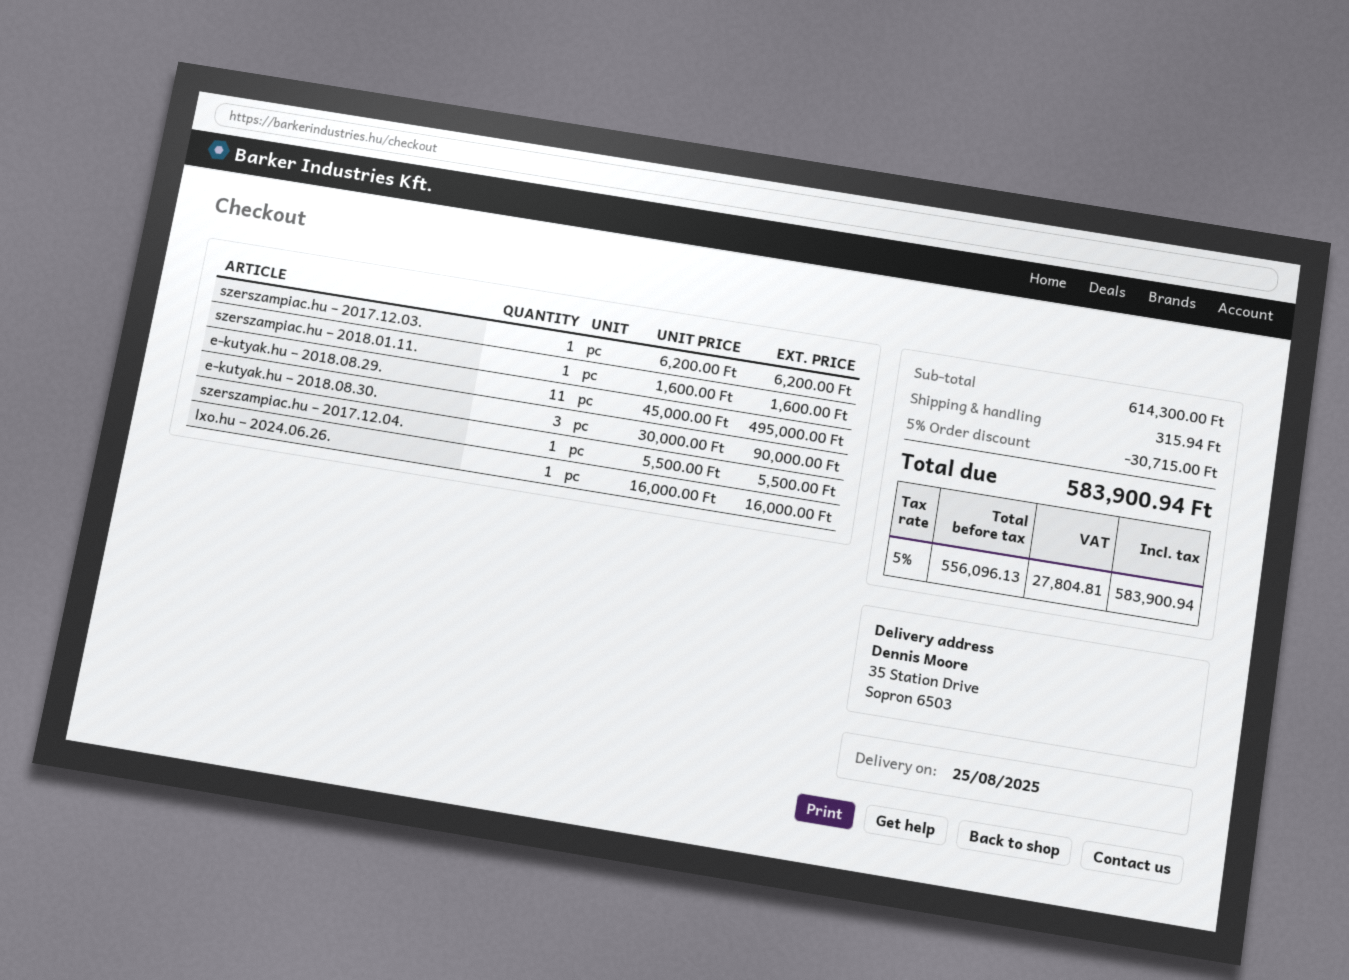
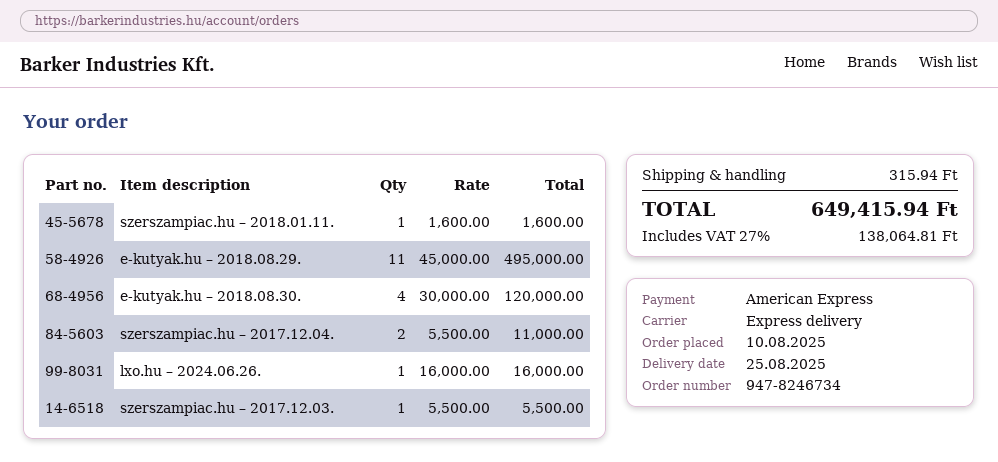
szerszampiac.hu – 2017.12.03.: 1 x 6200.00 = 6200.00 -> 1 x 5500.00 = 5500.00
e-kutyak.hu – 2018.08.30.: 3 x 30000.00 = 90000.00 -> 4 x 30000.00 = 120000.00
szerszampiac.hu – 2017.12.04.: 1 x 5500.00 = 5500.00 -> 2 x 5500.00 = 11000.00
discount: 5% = 30715.00 -> none
tax: 5% = 27804.81 -> 27% = 138064.81
total: 583900.94 -> 649415.94

